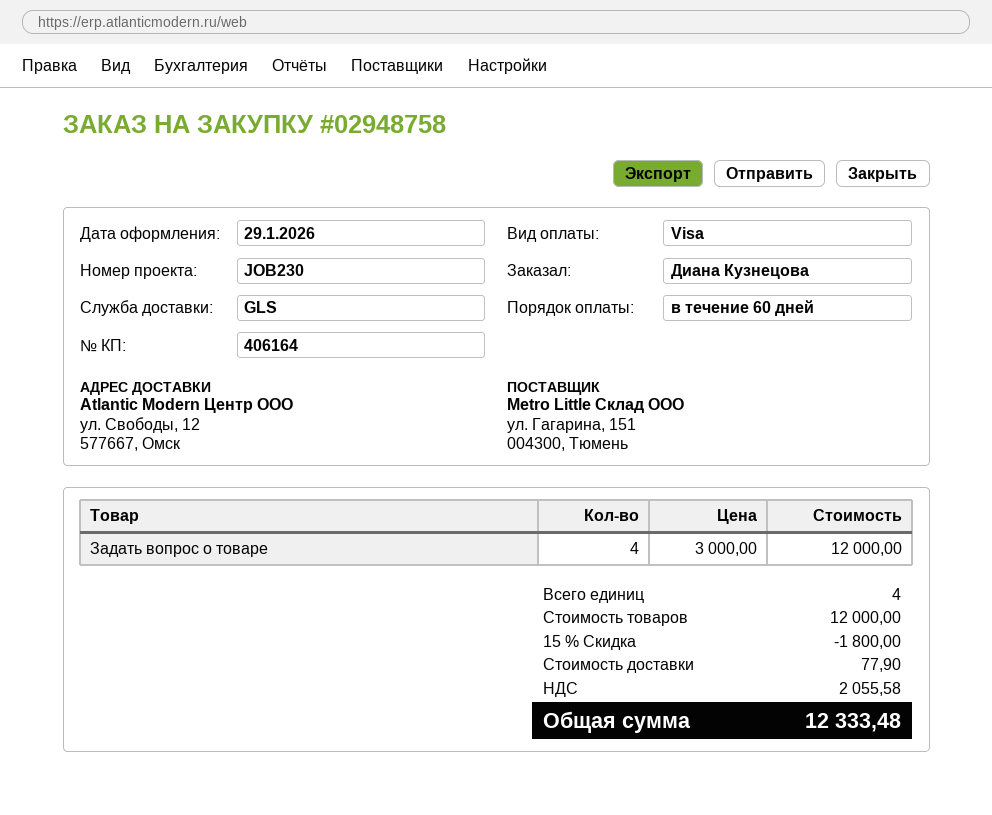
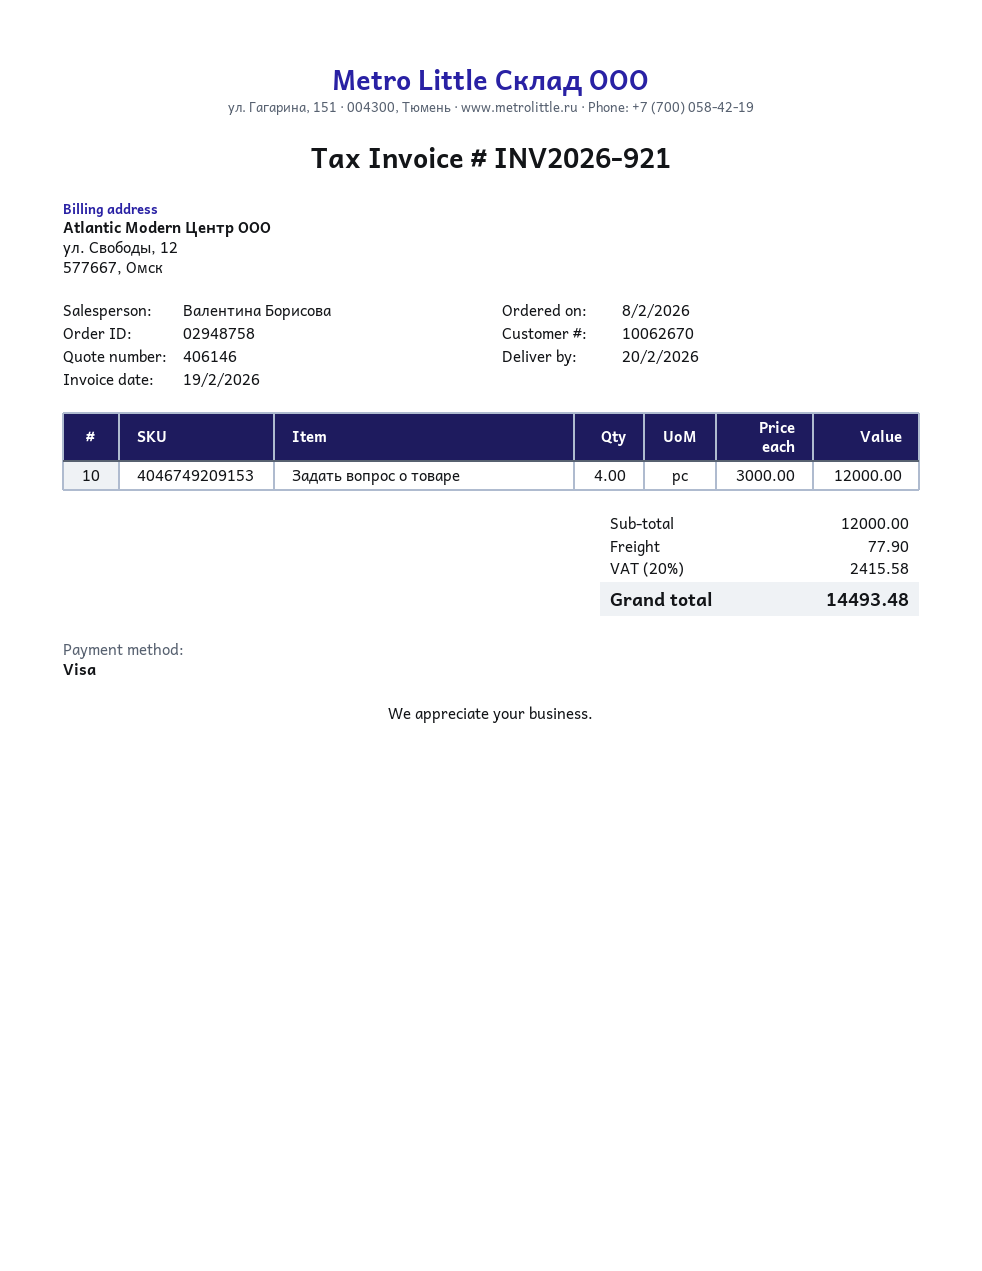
quote number: 406164 -> 406146
order date: 2026-01-29 -> 2026-02-08
discount: 15% = 1800.00 -> none
tax: 2055.58 -> 2415.58
total: 12333.48 -> 14493.48

